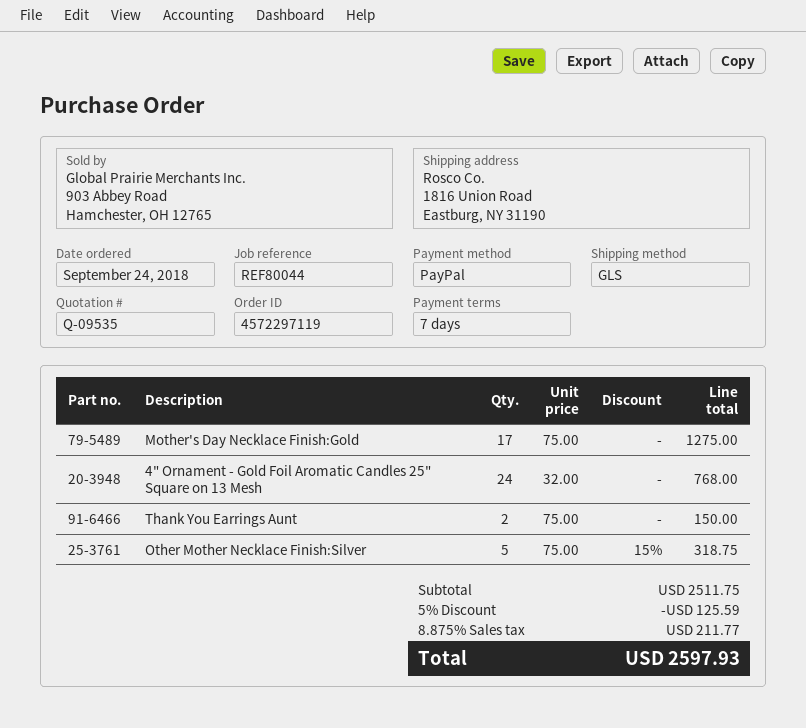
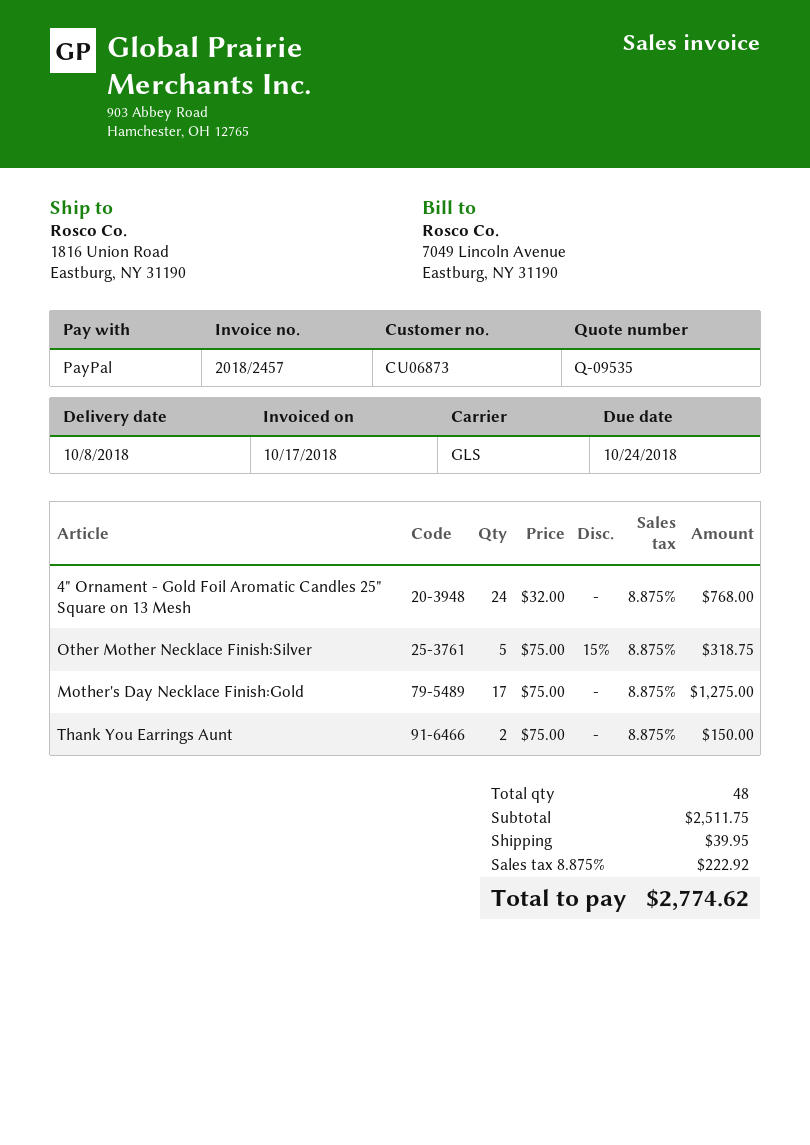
discount: 5% = 125.59 -> none
shipping: none -> 39.95
tax: 8.875% = 211.77 -> 8.875% = 222.92
total: 2597.93 -> 2774.62

